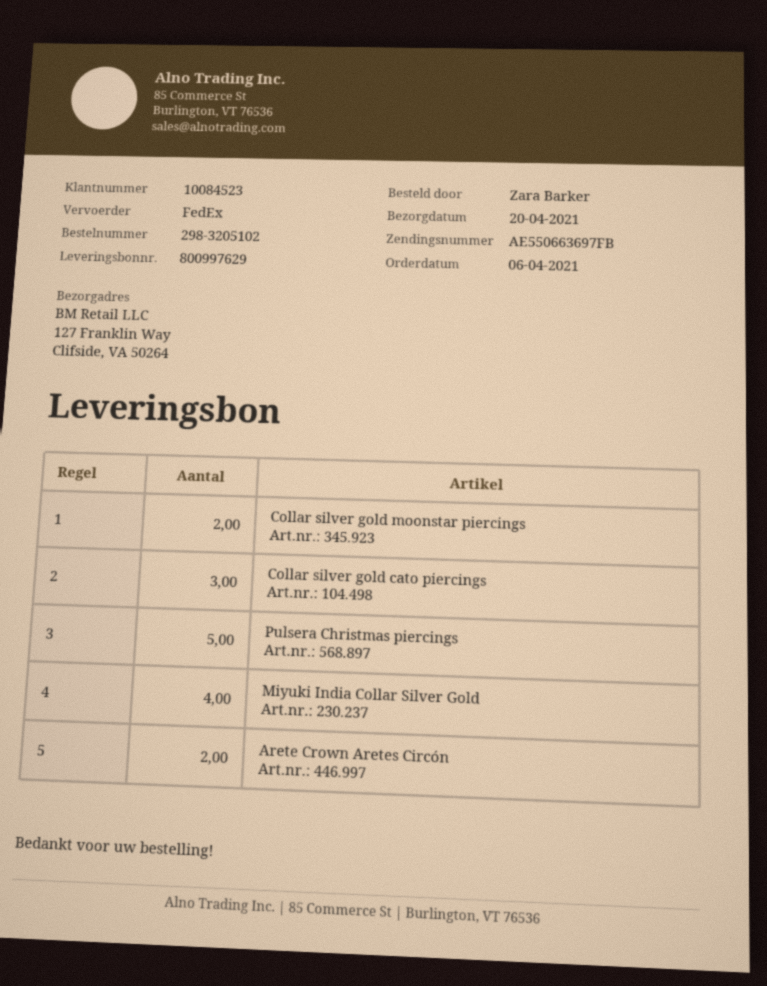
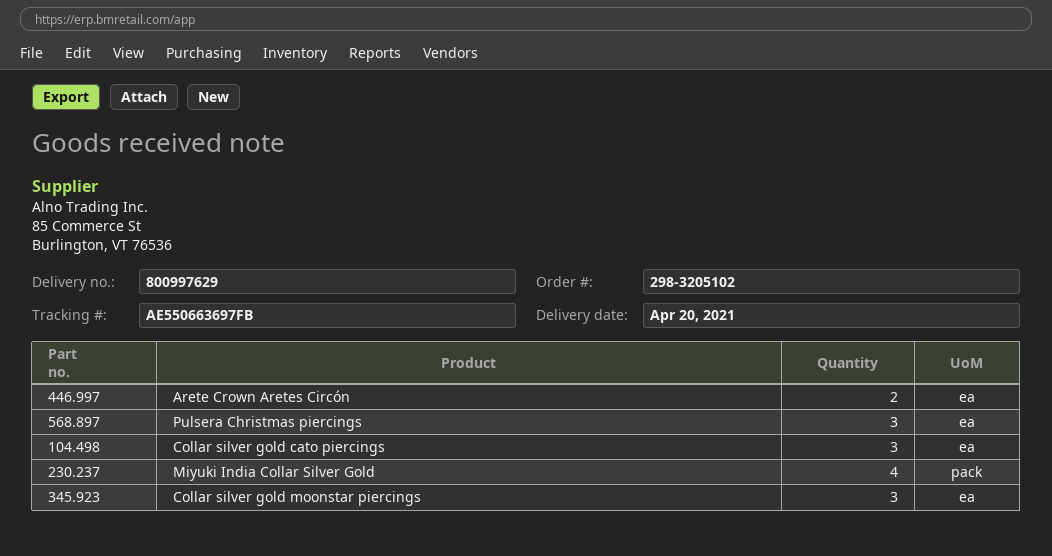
Collar silver gold moonstar piercings: 2 -> 3
Pulsera Christmas piercings: 5 -> 3

